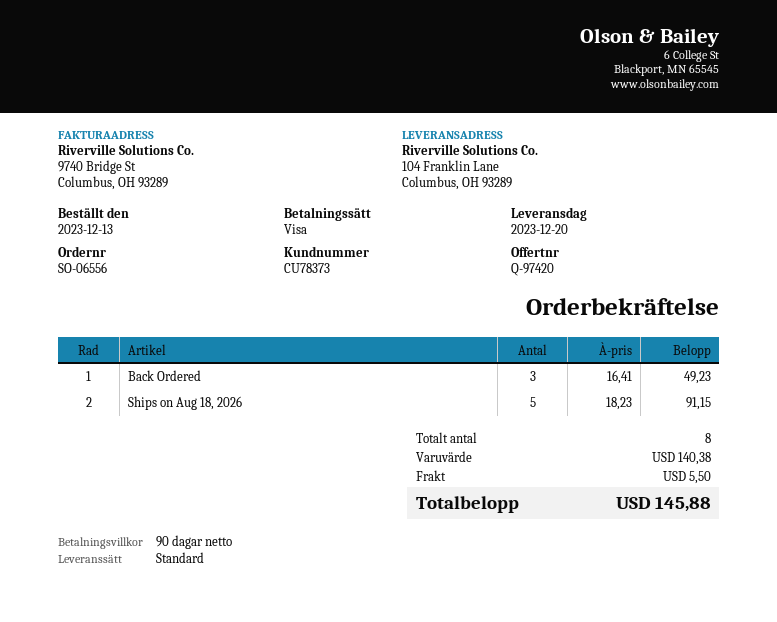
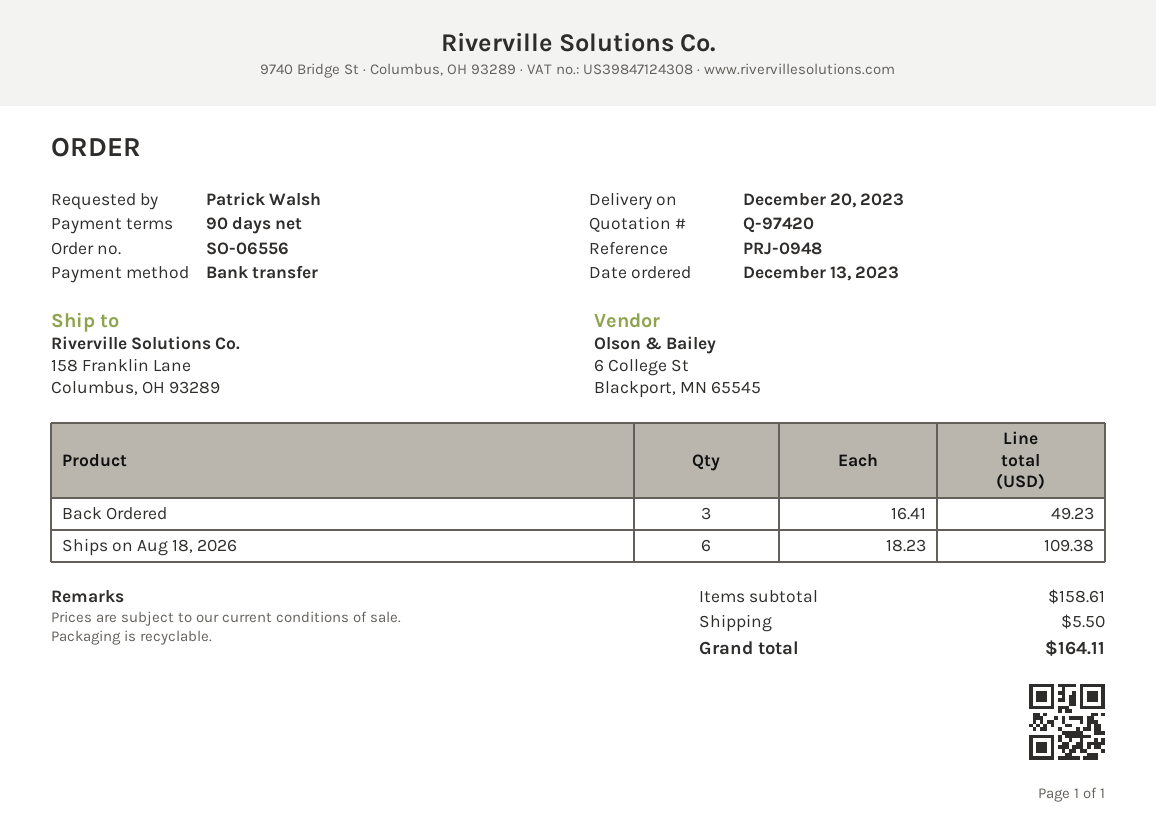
payment method: Visa -> bank transfer
ship to: 104 Franklin Lane, Columbus, OH 93289 -> 158 Franklin Lane, Columbus, OH 93289
Ships on Aug 18, 2026: 5 x 18.23 = 91.15 -> 6 x 18.23 = 109.38
subtotal: 140.38 -> 158.61
total: 145.88 -> 164.11

